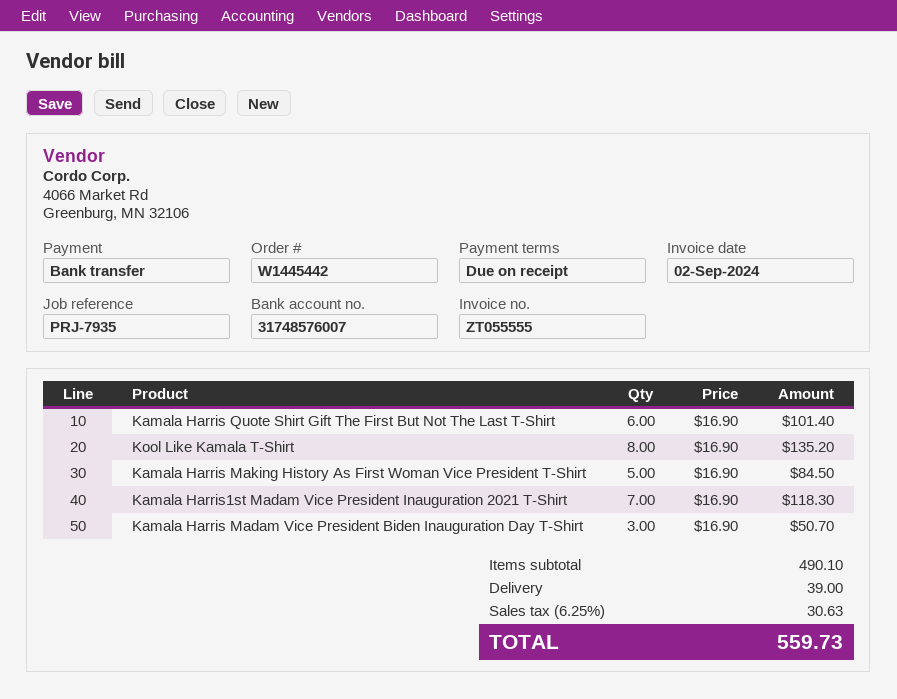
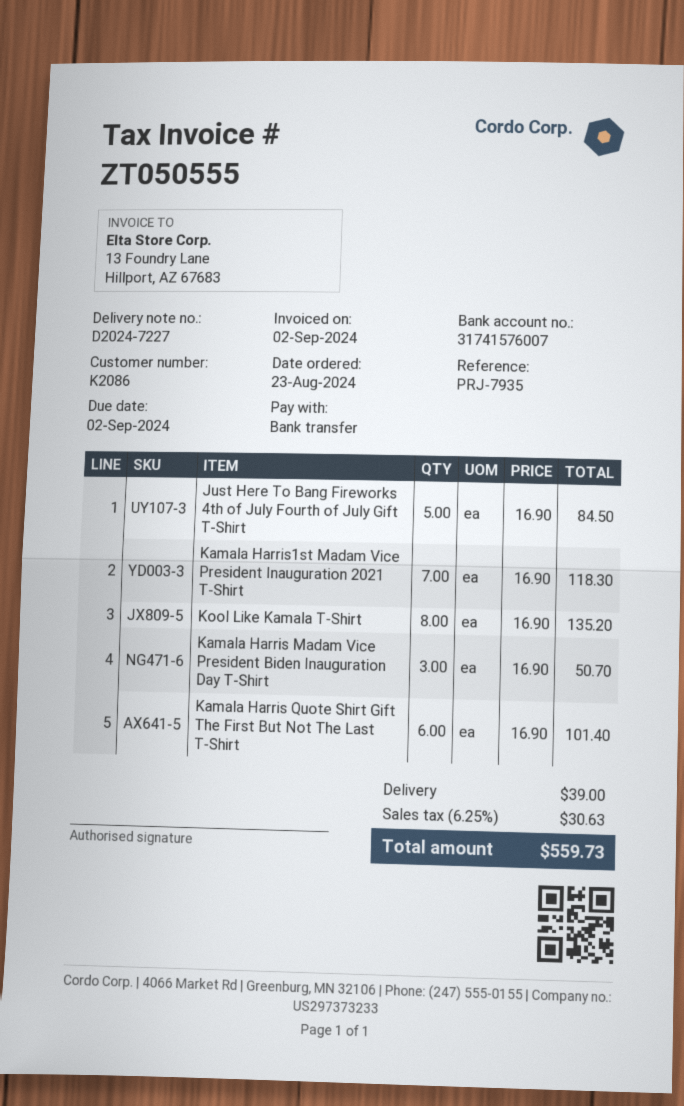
invoice number: ZT055555 -> ZT050555
bank account: 31748576007 -> 31741576007
Kamala Harris Making History As First Woman Vice President T-Shirt: 5 x 16.90 = 84.50 -> none
Just Here To Bang Fireworks 4th of July Fourth of July Gift T-Shirt: none -> 5 x 16.90 = 84.50

